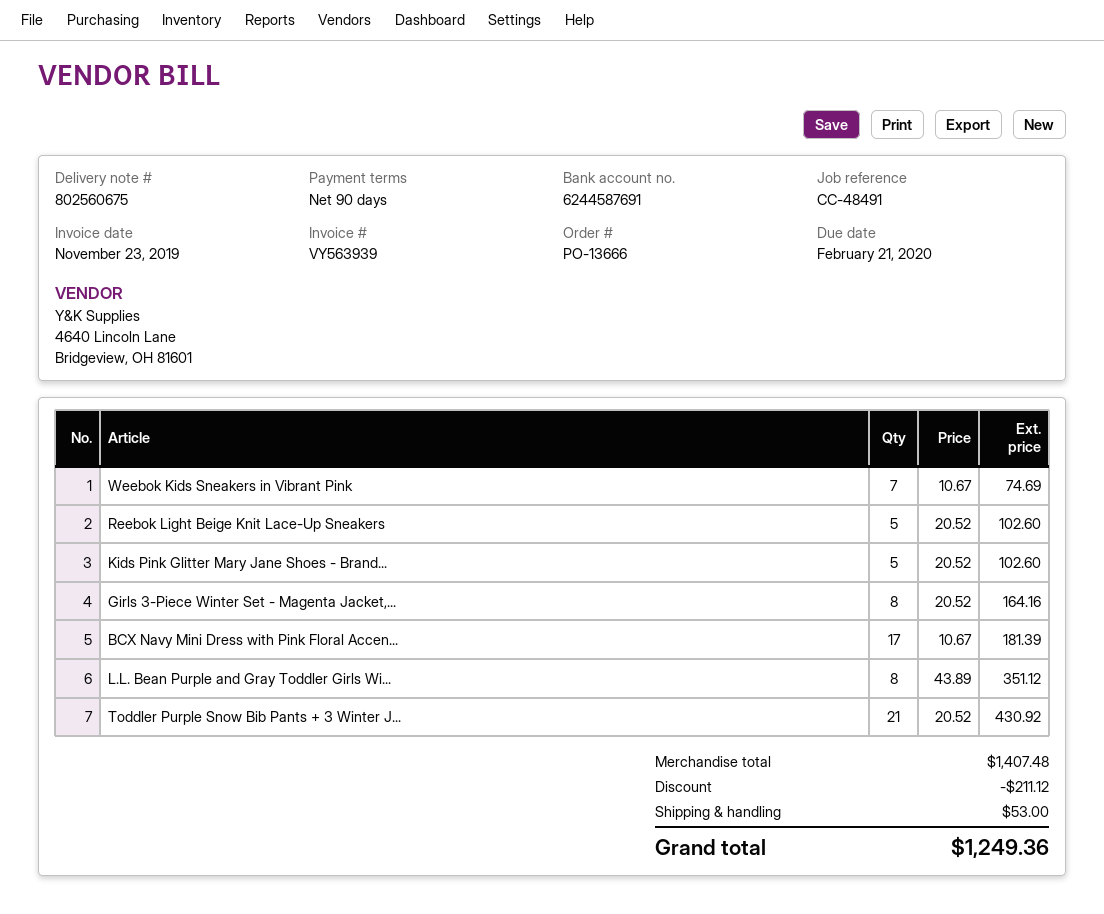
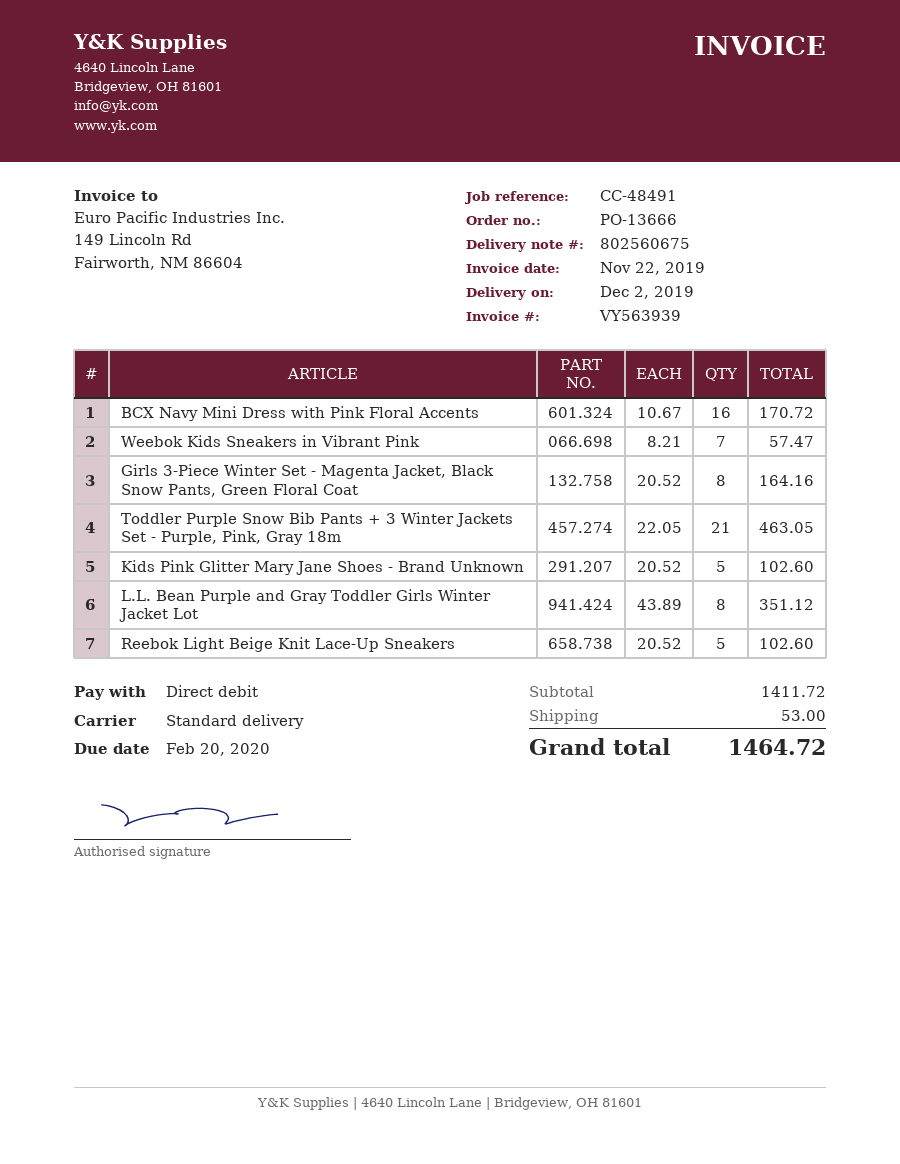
invoice date: 2019-11-23 -> 2019-11-22
due date: 2020-02-21 -> 2020-02-20
Weebok Kids Sneakers in Vibrant Pink: 7 x 10.67 = 74.69 -> 7 x 8.21 = 57.47
BCX Navy Mini Dress with Pink Floral Accen...: 17 x 10.67 = 181.39 -> 16 x 10.67 = 170.72
Toddler Purple Snow Bib Pants + 3 Winter J...: 21 x 20.52 = 430.92 -> 21 x 22.05 = 463.05
subtotal: 1407.48 -> 1411.72
discount: 211.12 -> none
total: 1249.36 -> 1464.72

